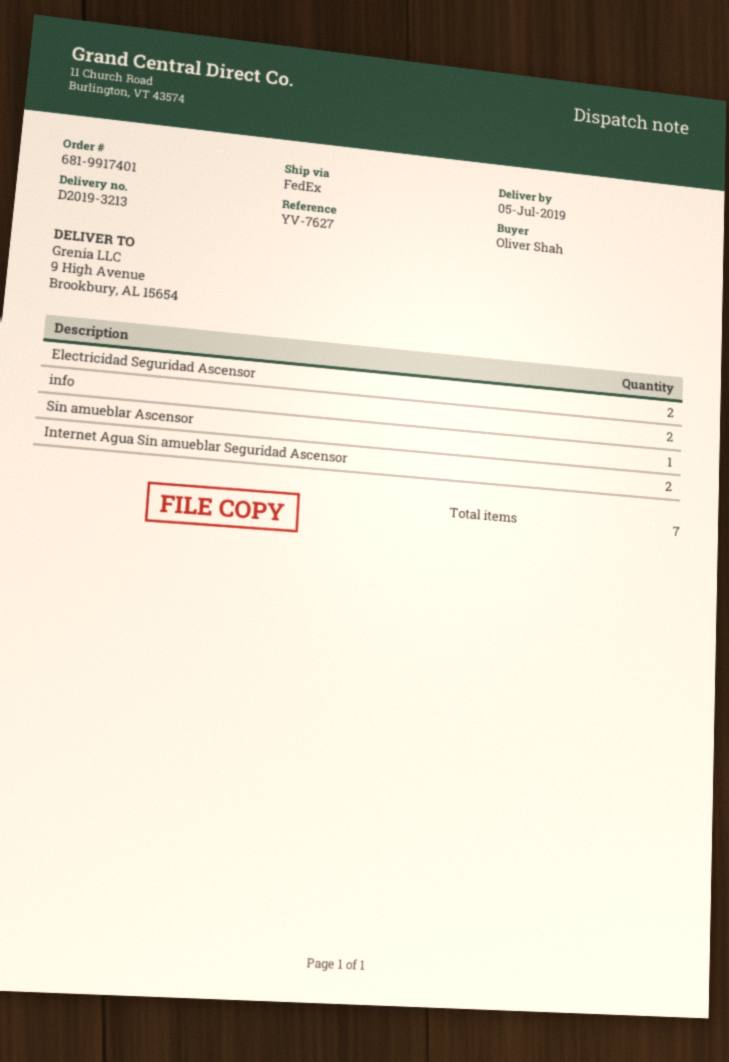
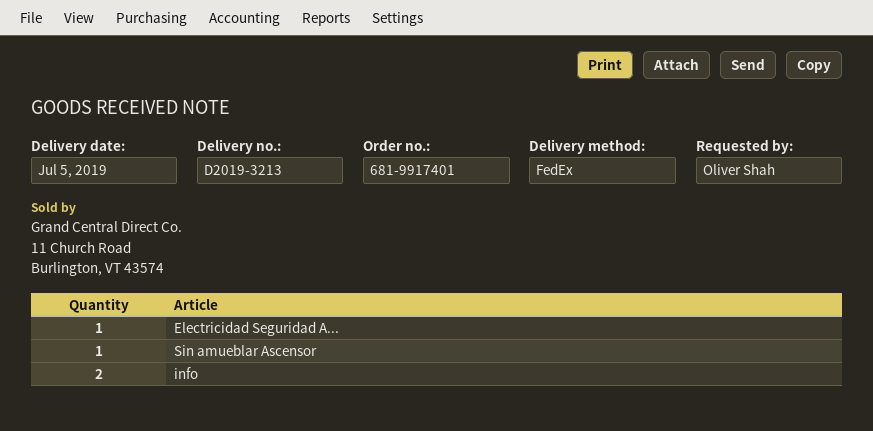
Electricidad Seguridad Ascensor: 2 -> 1
Internet Agua Sin amueblar Seguridad Ascensor: 2 -> none

